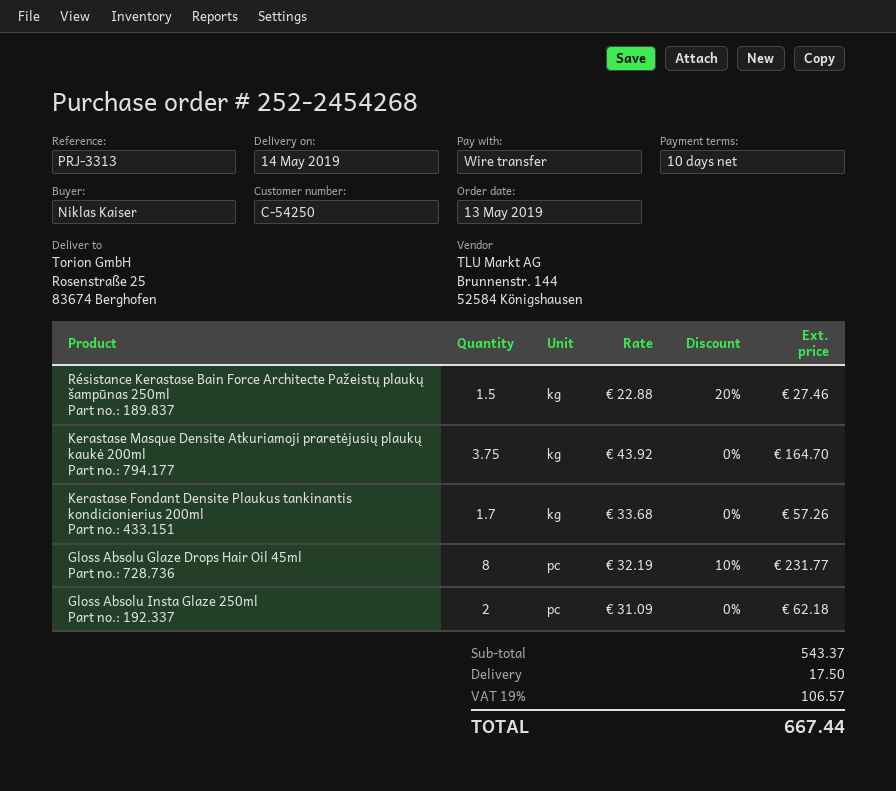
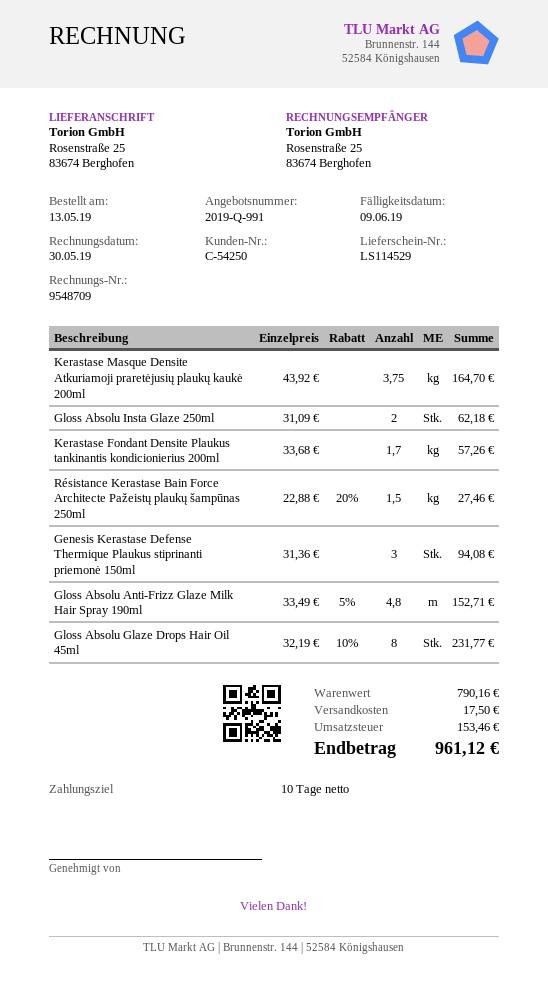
Genesis Kerastase Defense Thermique Plaukus stiprinanti priemonė 150ml: none -> 3 x 31.36 = 94.08
Gloss Absolu Anti-Frizz Glaze Milk Hair Spray 190ml: none -> 4.8 x 33.49 - 5% = 152.71
subtotal: 543.37 -> 790.16
tax: 106.57 -> 153.46
total: 667.44 -> 961.12

